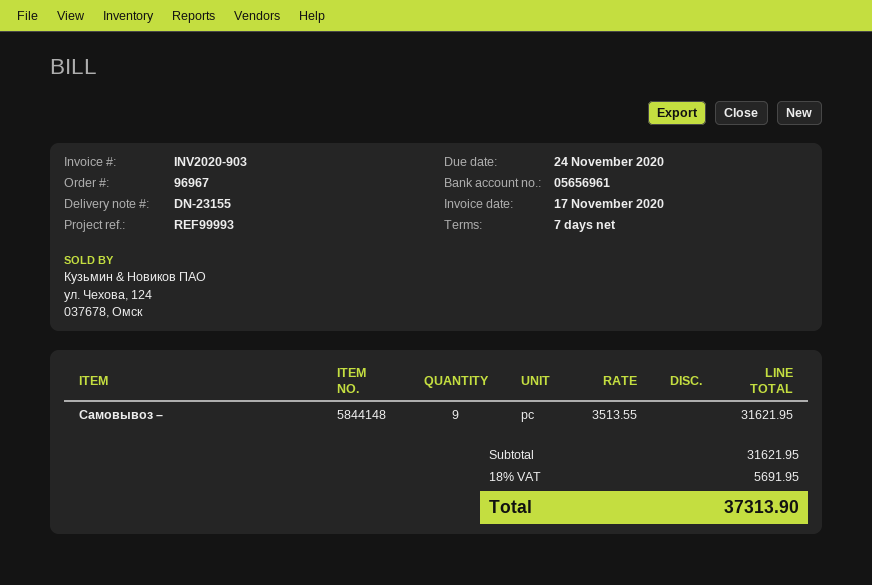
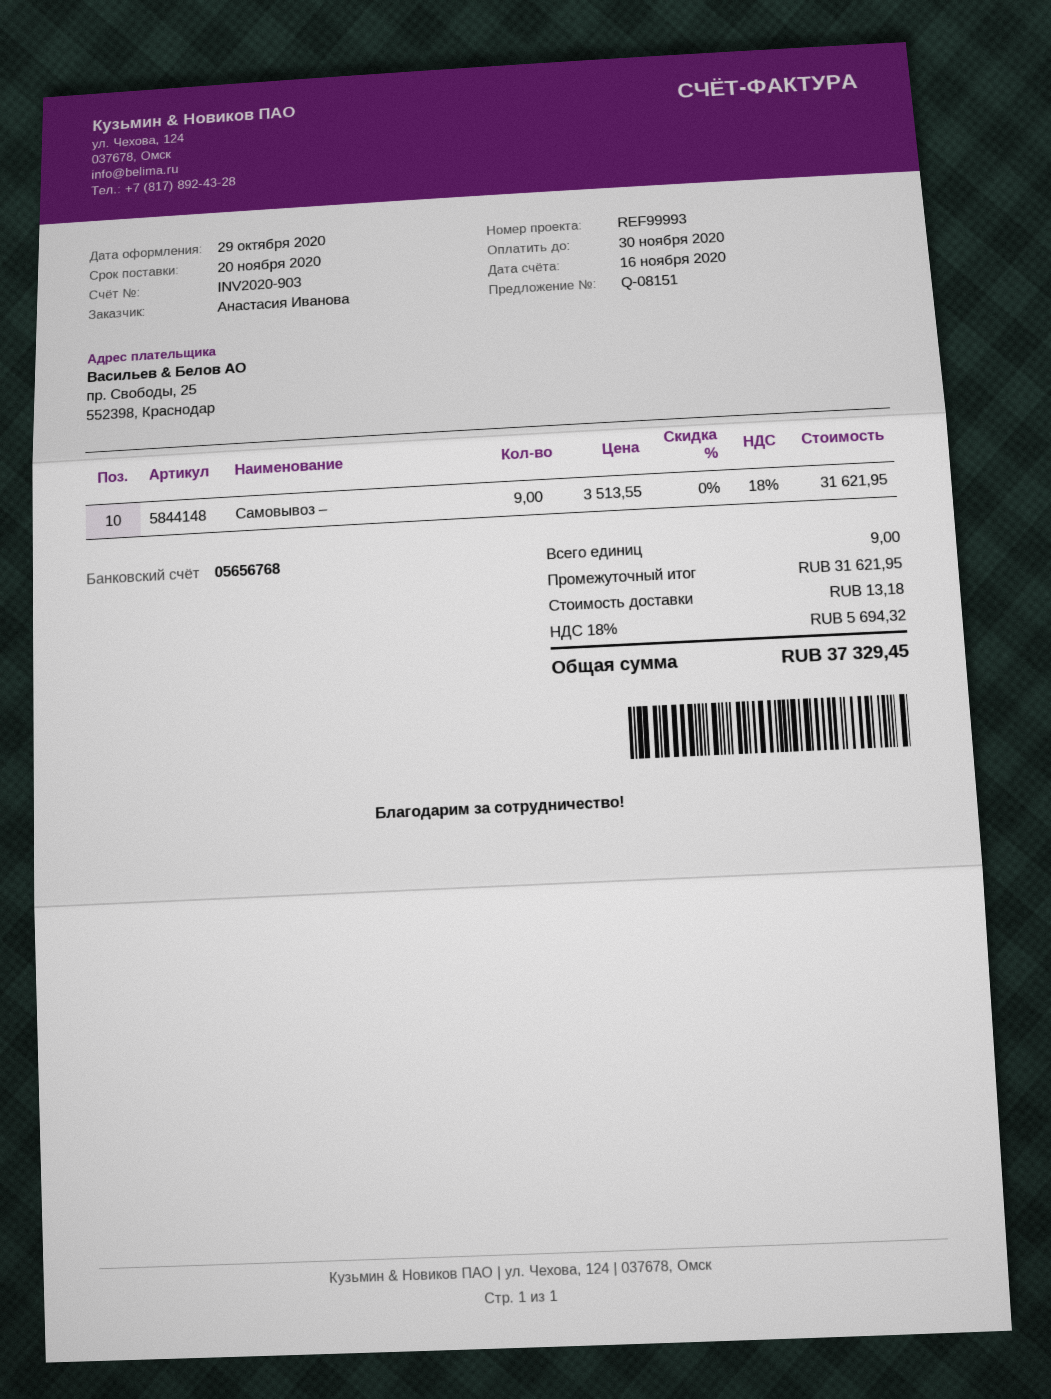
invoice date: 2020-11-17 -> 2020-11-16
due date: 2020-11-24 -> 2020-11-30
bank account: 05656961 -> 05656768
shipping: none -> 13.18
tax: 18% = 5691.95 -> 18% = 5694.32
total: 37313.90 -> 37329.45

